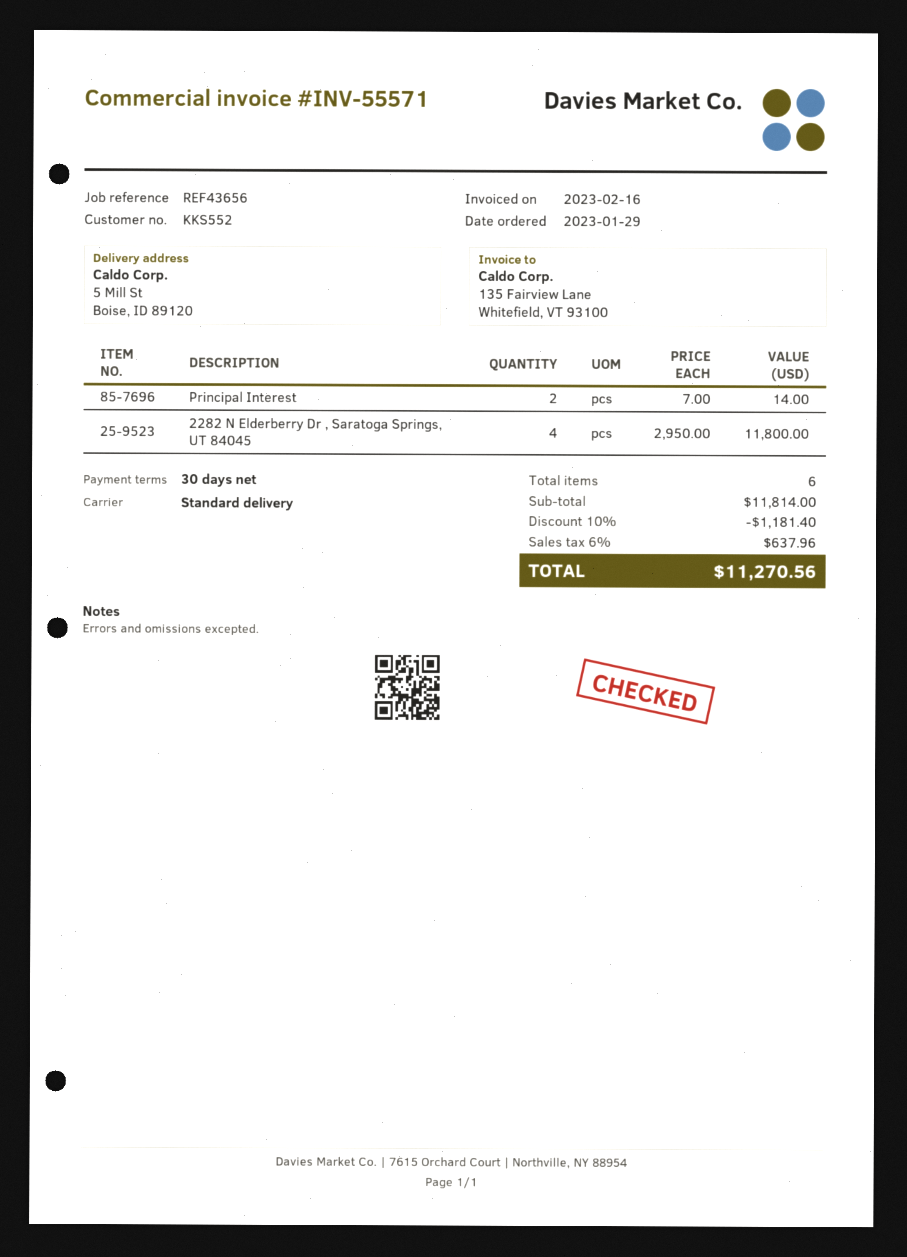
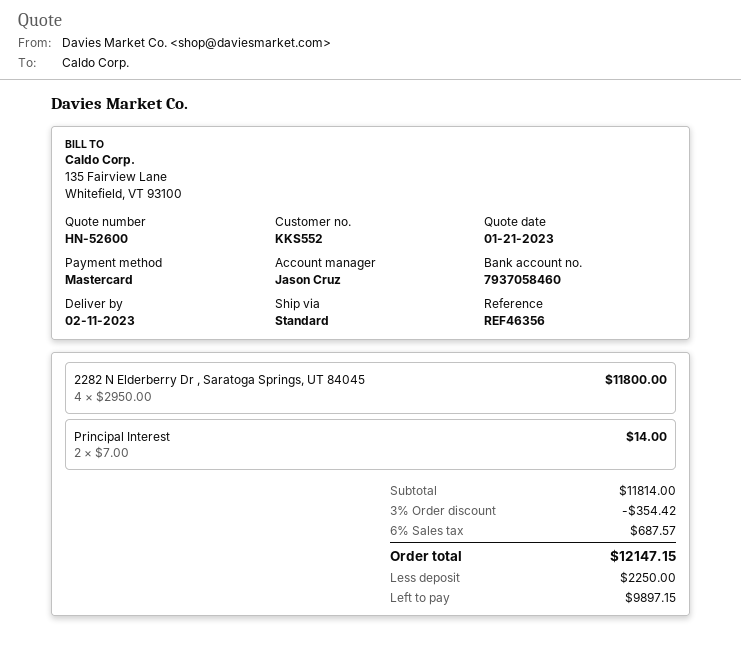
reference: REF43656 -> REF46356
discount: 10% = 1181.40 -> 3% = 354.42
tax: 6% = 637.96 -> 6% = 687.57
total: 11270.56 -> 12147.15

